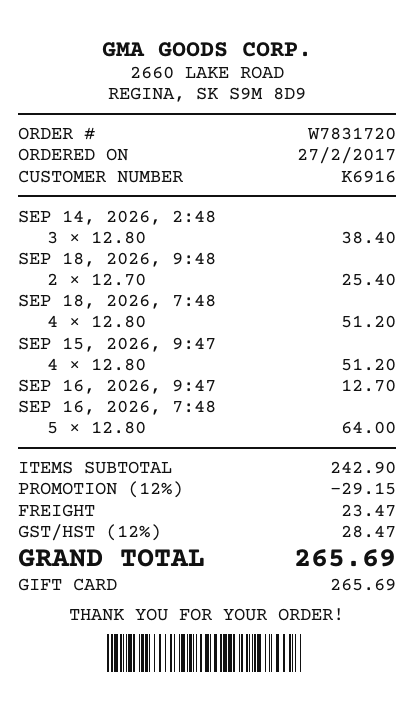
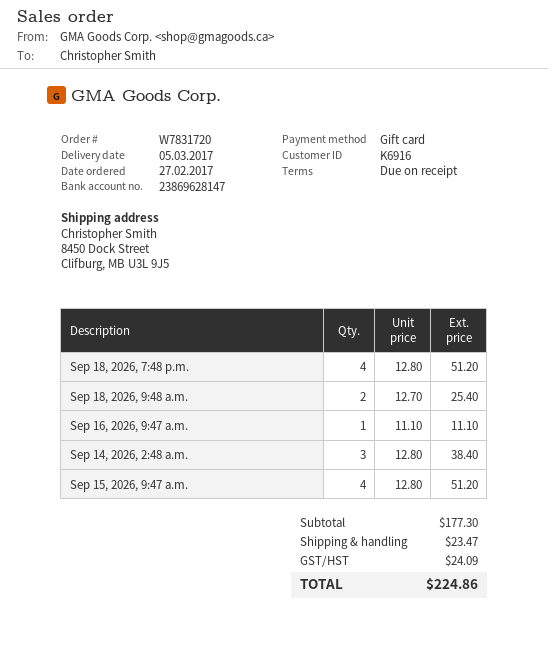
SEP 16, 2026, 9:47: 1 x 12.70 = 12.70 -> 1 x 11.10 = 11.10
SEP 16, 2026, 7:48: 5 x 12.80 = 64.00 -> none
subtotal: 242.90 -> 177.30
discount: 12% = 29.15 -> none
tax: 28.47 -> 24.09
total: 265.69 -> 224.86

